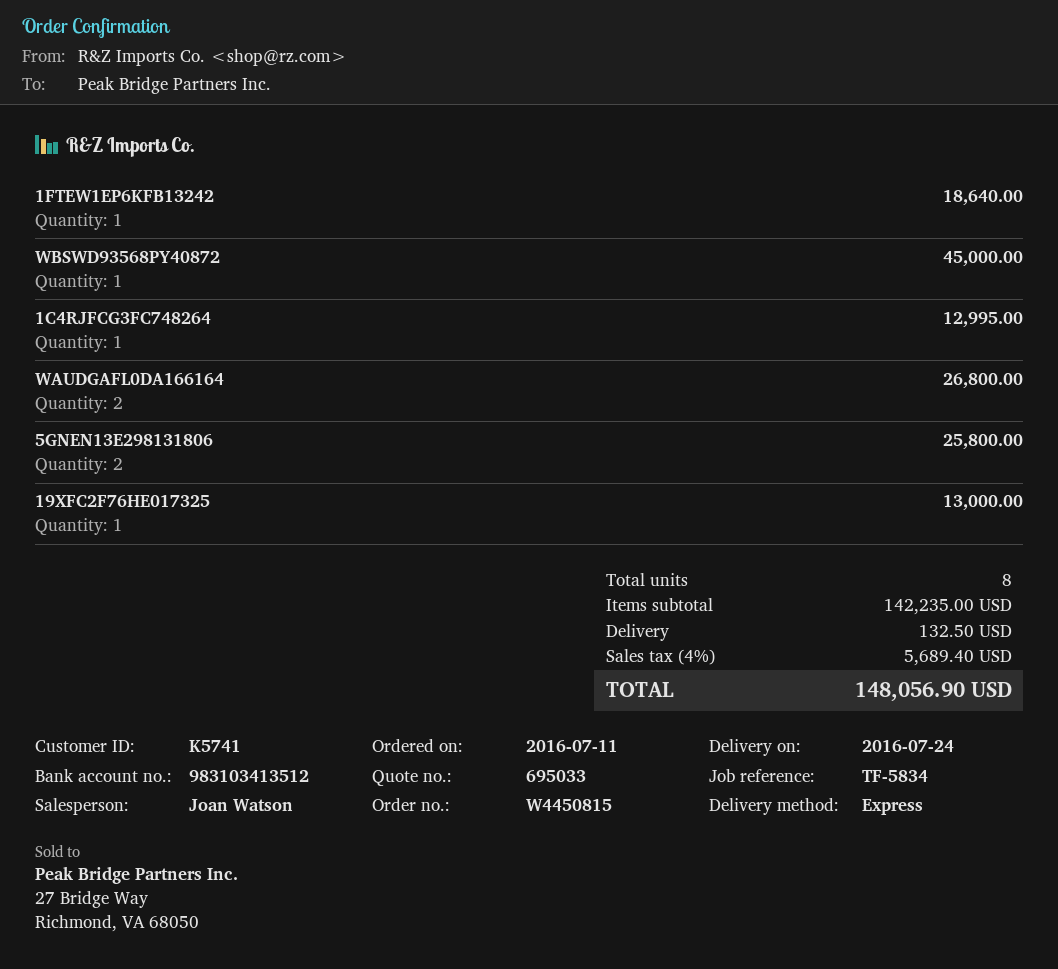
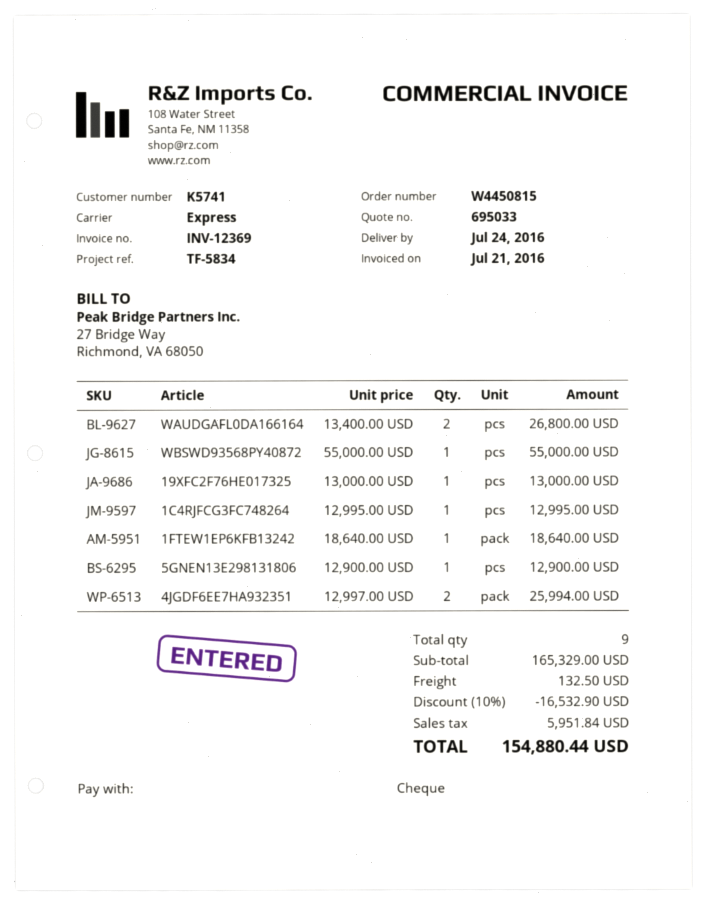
WBSWD93568PY40872: 1 for 45000.00 -> 1 for 55000.00
5GNEN13E298131806: 2 for 25800.00 -> 1 for 12900.00
4JGDF6EE7HA932351: none -> 2 for 25994.00
total quantity: 8 -> 9
subtotal: 142235.00 -> 165329.00
discount: none -> 10% = 16532.90
tax: 5689.40 -> 5951.84
total: 148056.90 -> 154880.44

